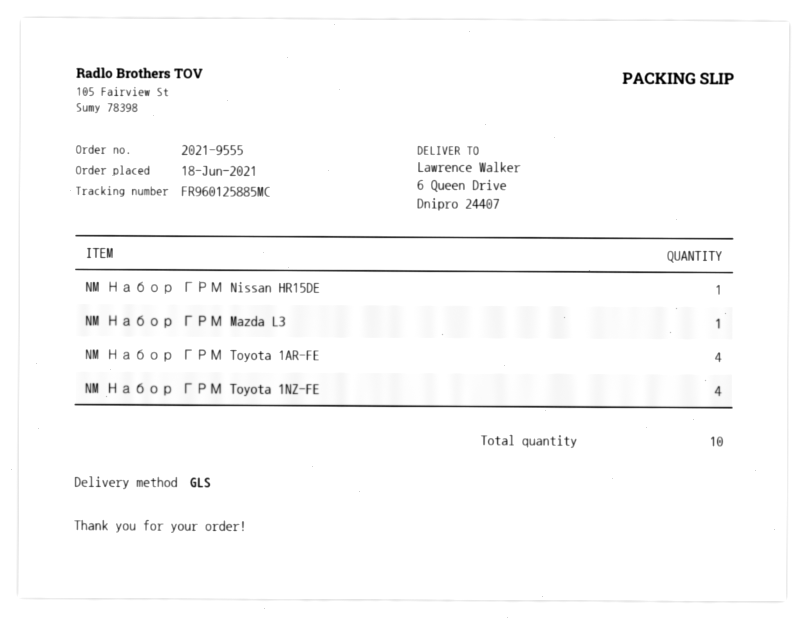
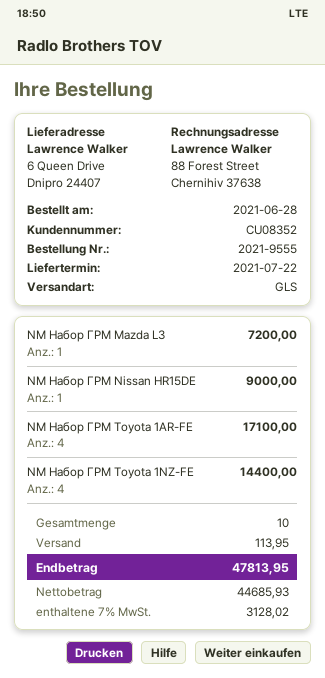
order date: 2021-06-18 -> 2021-06-28

